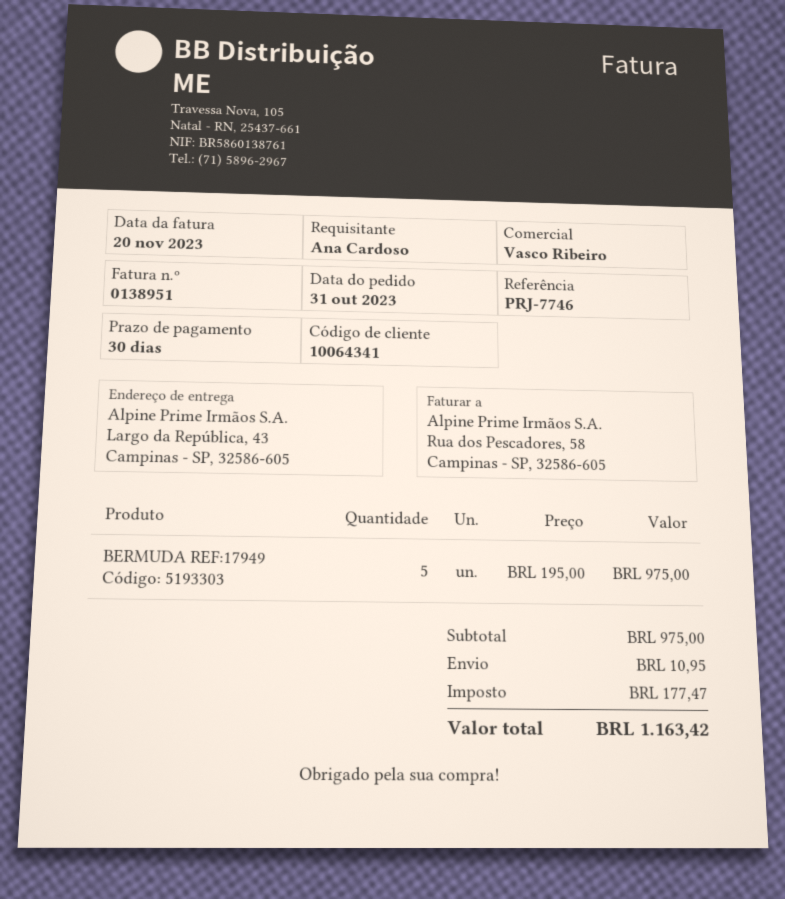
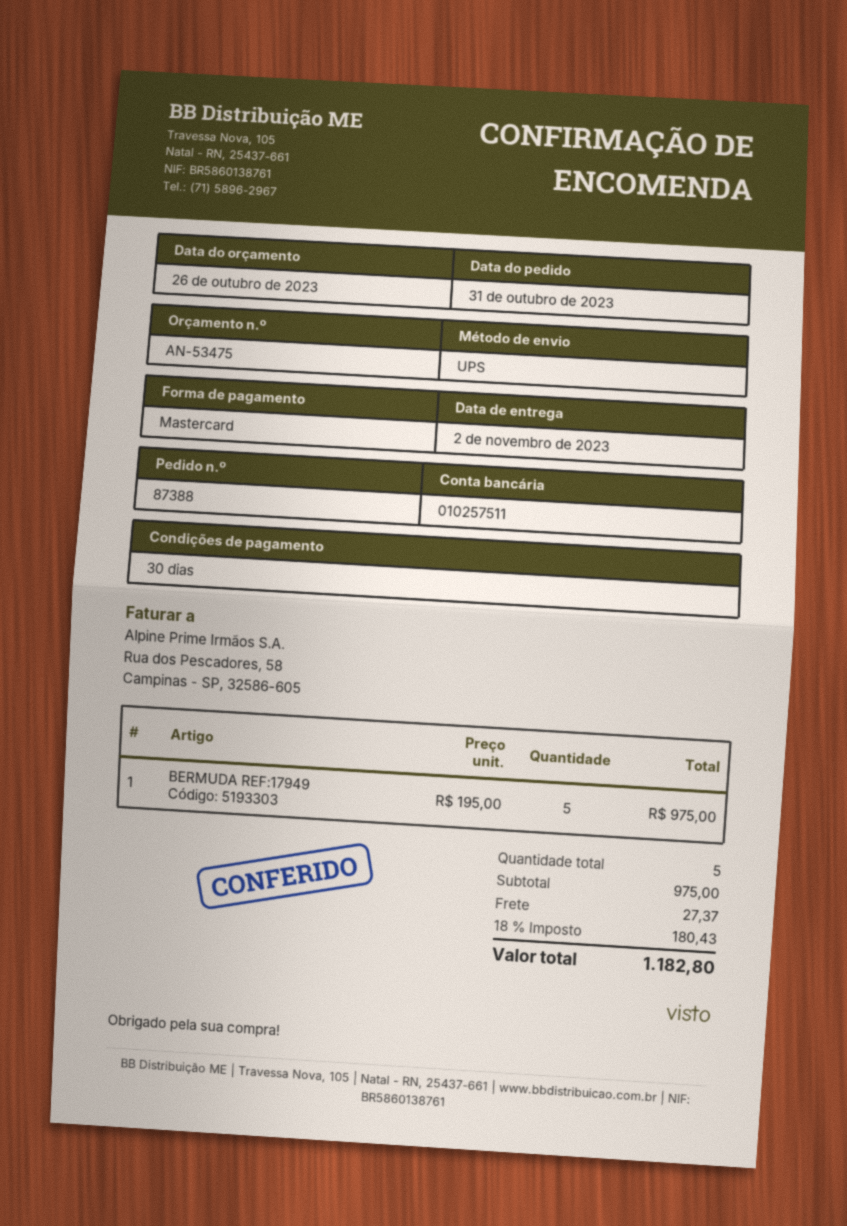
shipping: 10.95 -> 27.37
tax: 177.47 -> 180.43
total: 1163.42 -> 1182.80

